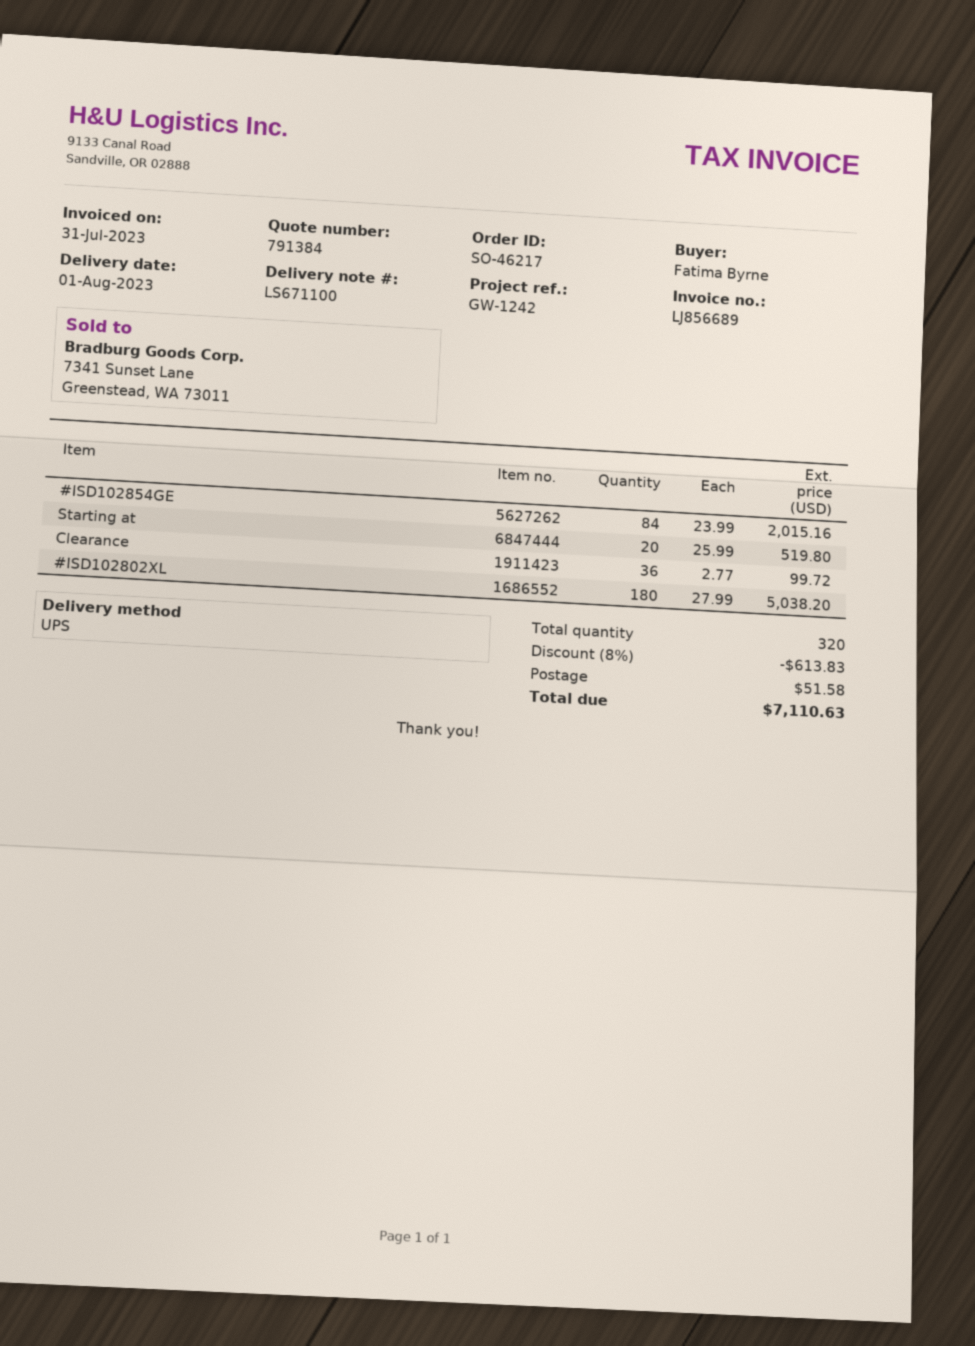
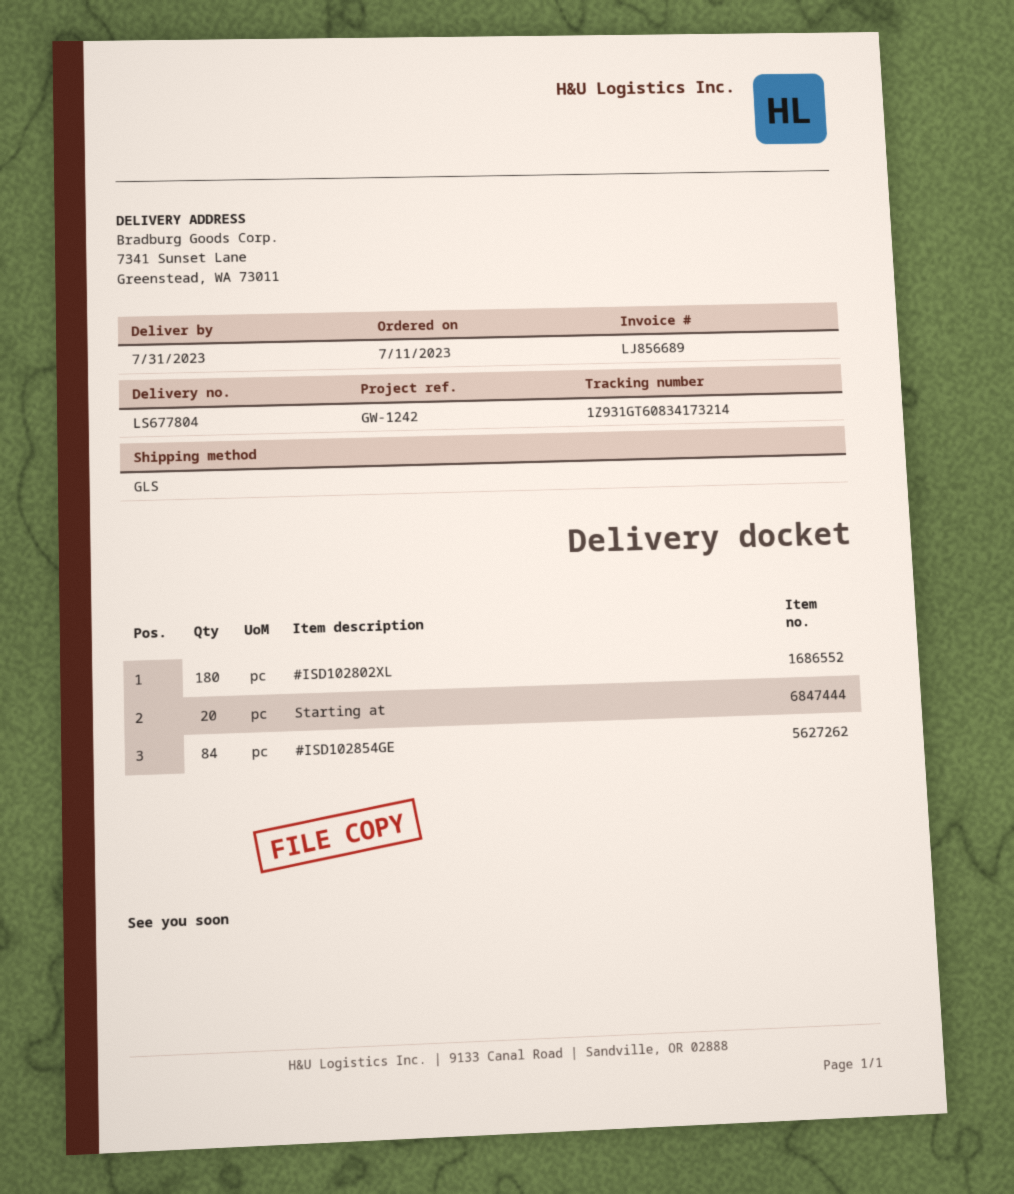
delivery note number: LS671100 -> LS677804
delivery date: 2023-08-01 -> 2023-07-31
shipping method: UPS -> GLS
Clearance: 36 -> none

